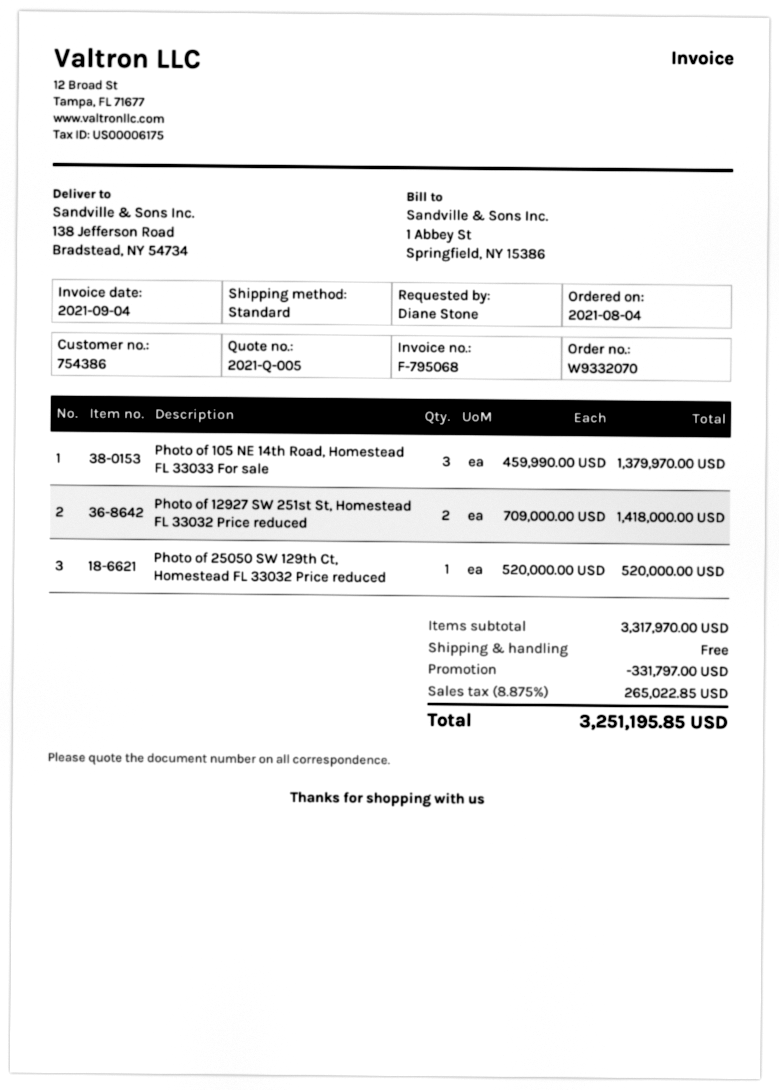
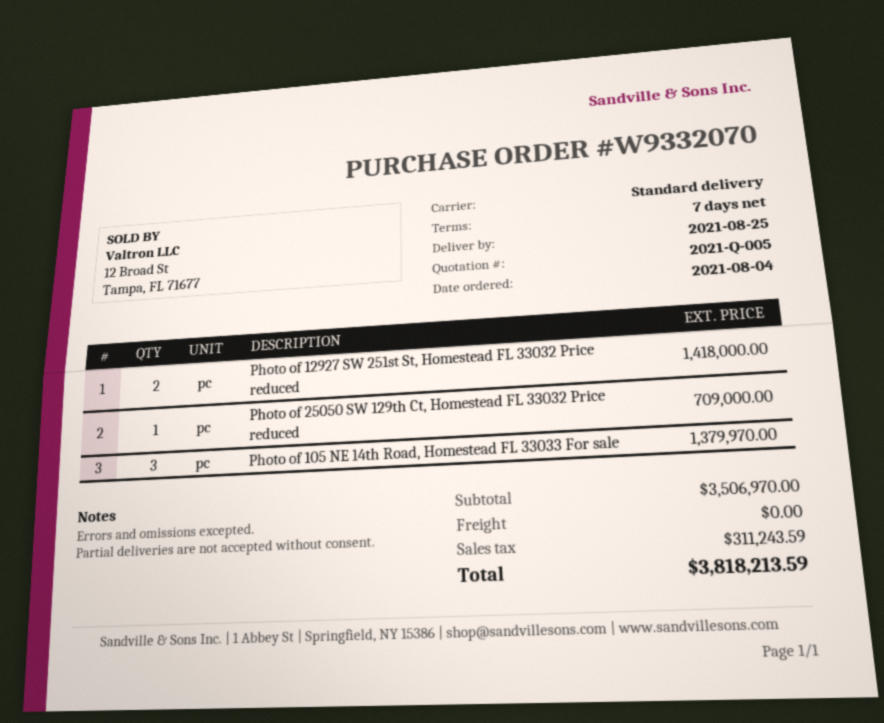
Photo of 25050 SW 129th Ct, Homestead FL 33032 Price reduced: 1 for 520000.00 -> 1 for 709000.00
subtotal: 3317970.00 -> 3506970.00
discount: 331797.00 -> none
tax: 265022.85 -> 311243.59
total: 3251195.85 -> 3818213.59

